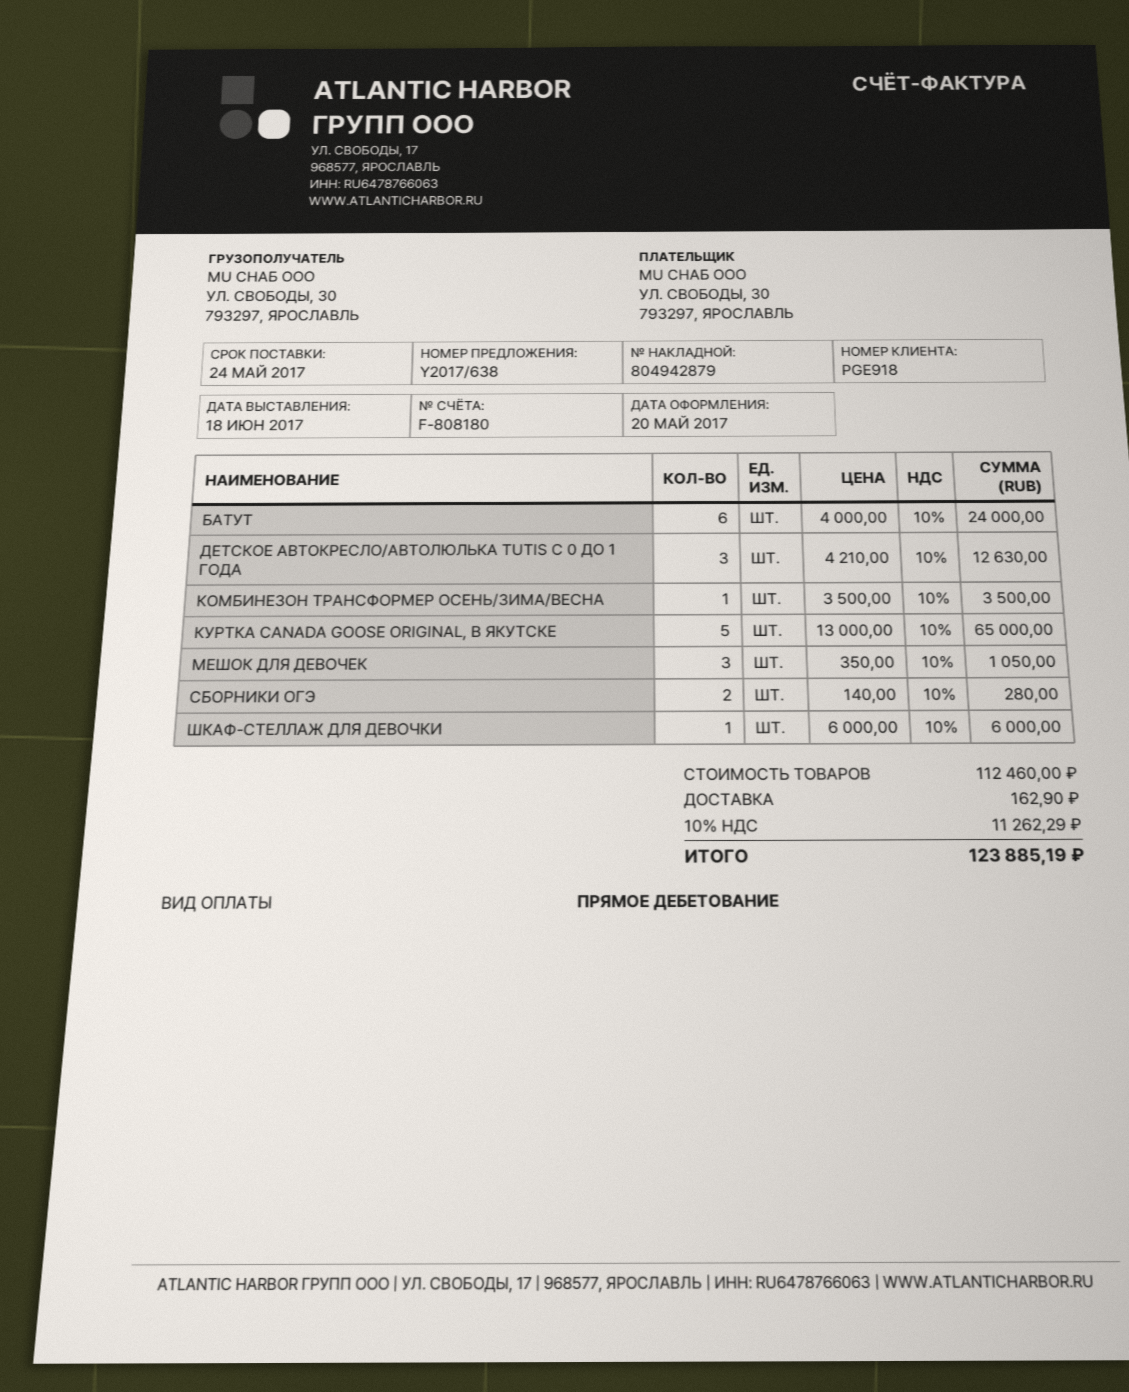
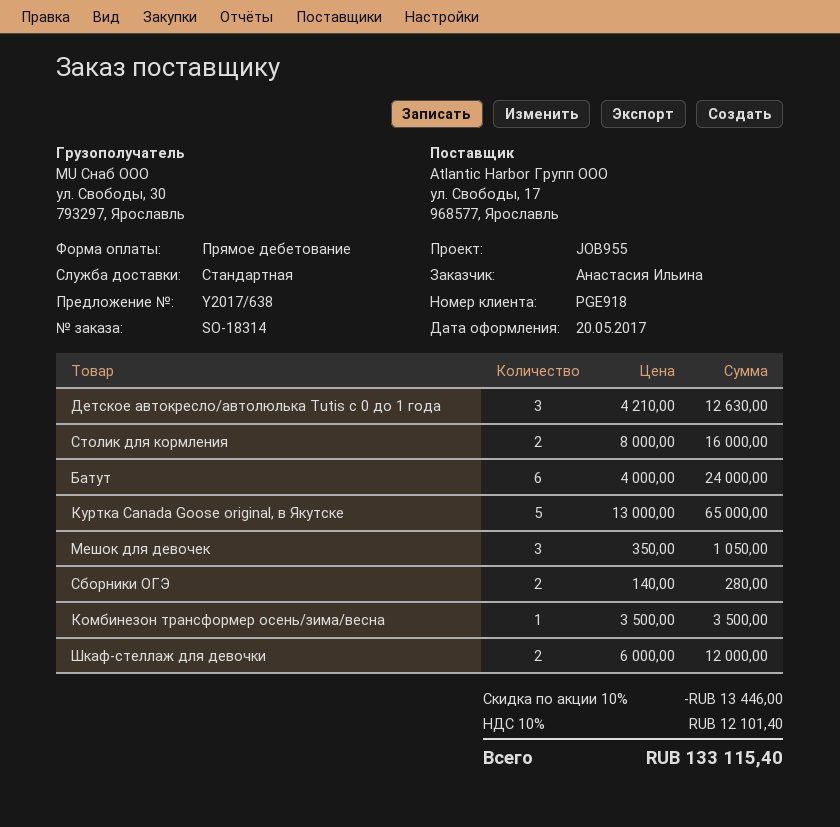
ШКАФ-СТЕЛЛАЖ ДЛЯ ДЕВОЧКИ: 1 x 6000.00 = 6000.00 -> 2 x 6000.00 = 12000.00
Столик для кормления: none -> 2 x 8000.00 = 16000.00
discount: none -> 10% = 13446.00
shipping: 162.90 -> none
tax: 10% = 11262.29 -> 10% = 12101.40
total: 123885.19 -> 133115.40

